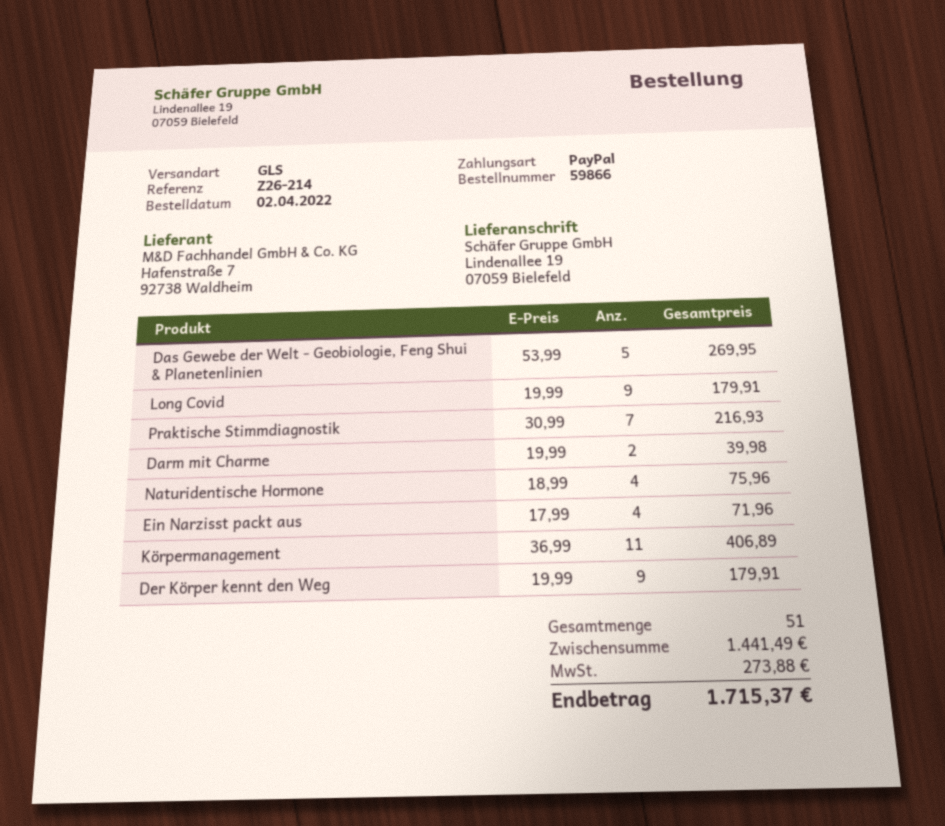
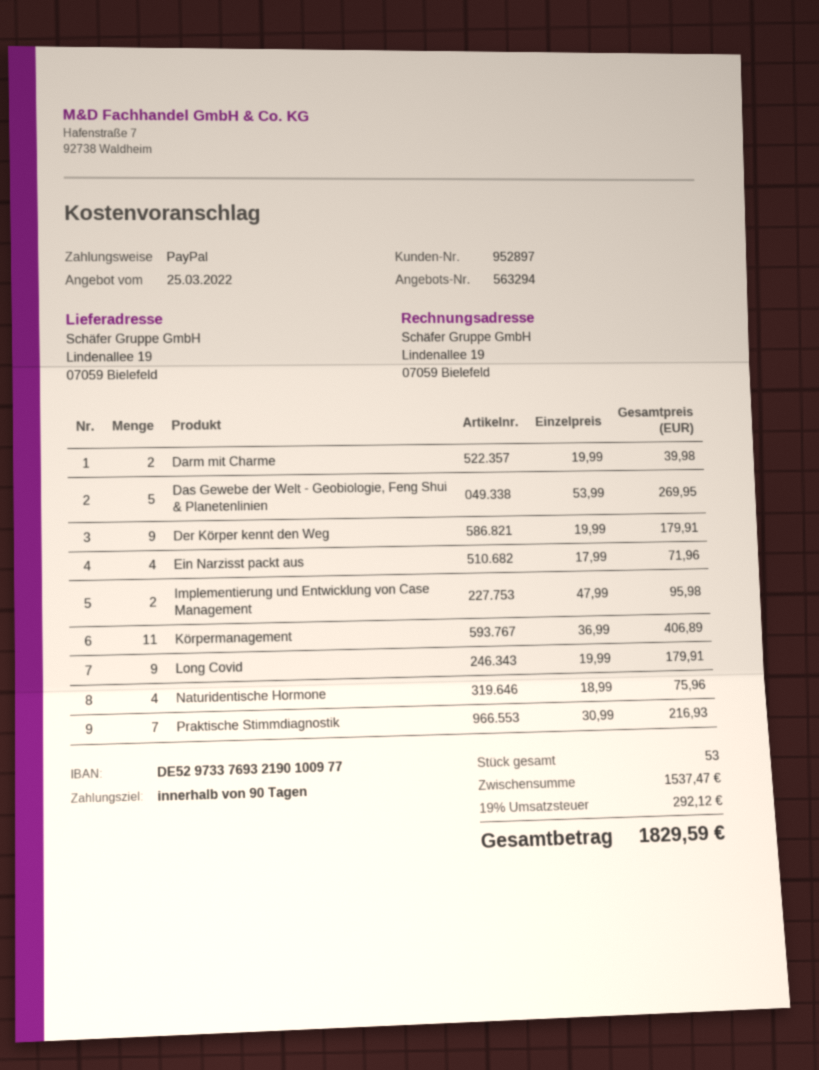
Implementierung und Entwicklung von Case Management: none -> 2 x 47.99 = 95.98
total quantity: 51 -> 53
subtotal: 1441.49 -> 1537.47
tax: 273.88 -> 292.12
total: 1715.37 -> 1829.59

